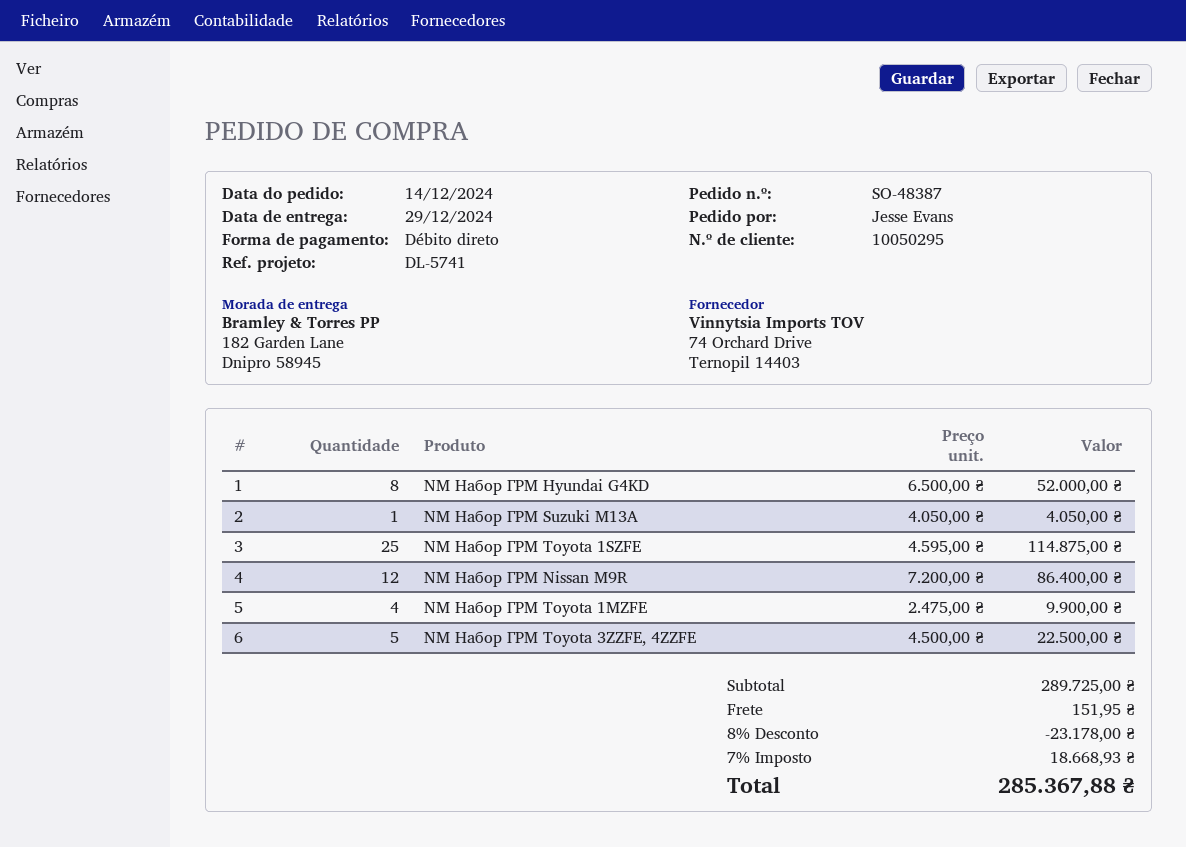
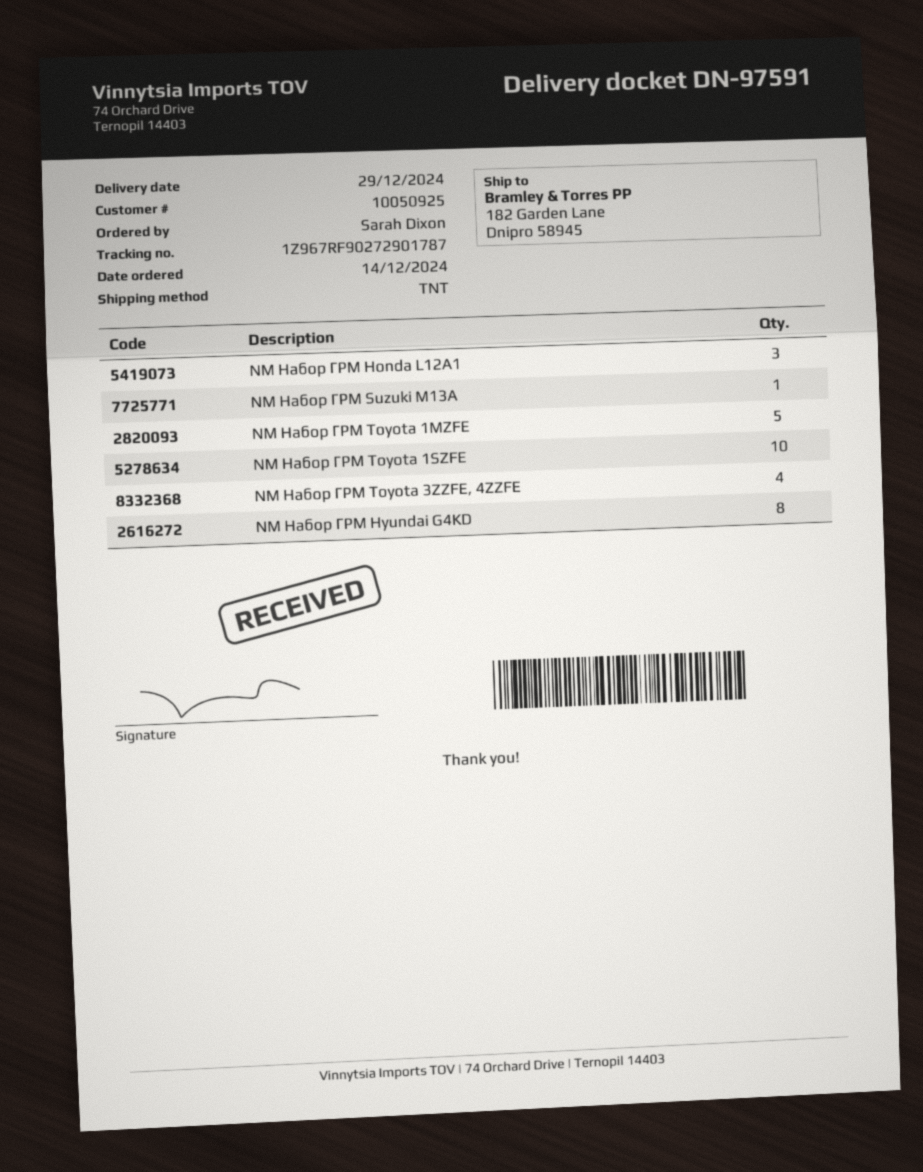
customer number: 10050295 -> 10050925
ordered by: Jesse Evans -> Sarah Dixon
NM Набор ГРМ Toyota 1SZFE: 25 -> 10
NM Набор ГРМ Nissan M9R: 12 -> none
NM Набор ГРМ Toyota 1MZFE: 4 -> 5
NM Набор ГРМ Toyota 3ZZFE, 4ZZFE: 5 -> 4
NM Набор ГРМ Honda L12A1: none -> 3

